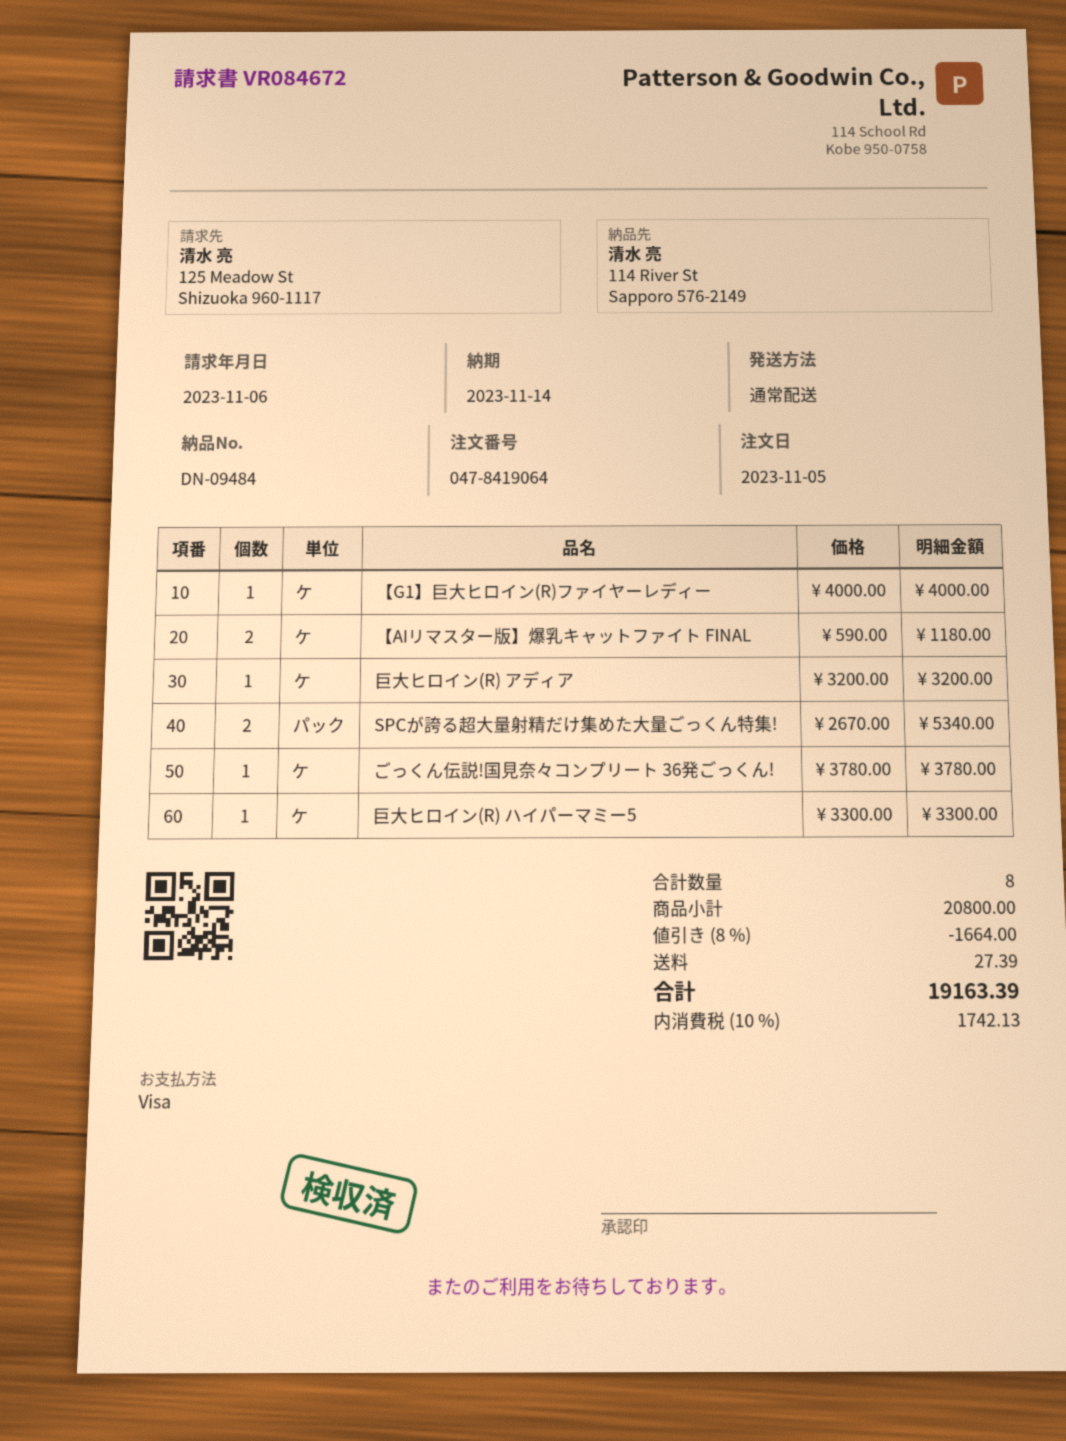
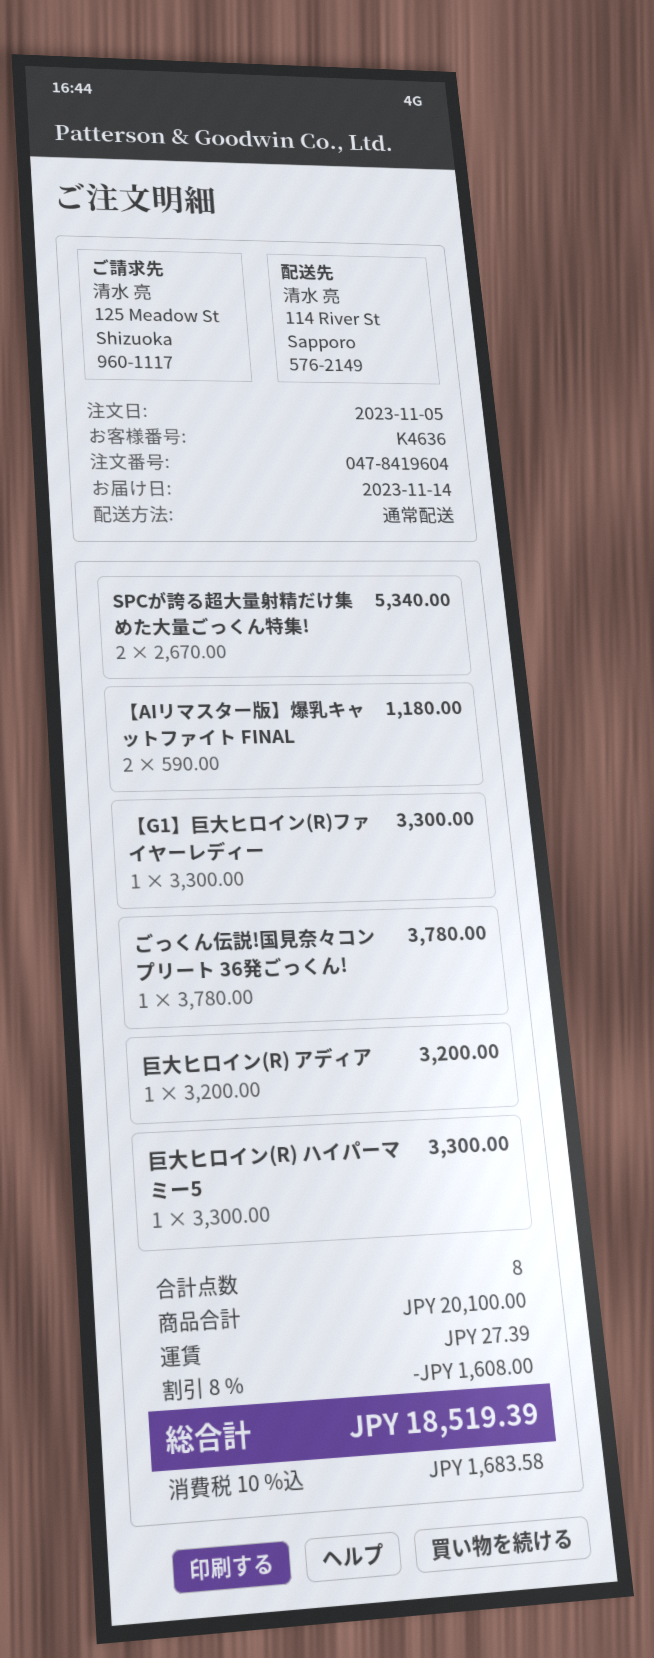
order number: 047-8419064 -> 047-8419604
【G1】巨大ヒロイン(R)ファイヤーレディー: 1 x 4000.00 = 4000.00 -> 1 x 3300.00 = 3300.00
subtotal: 20800.00 -> 20100.00
discount: 8% = 1664.00 -> 8% = 1608.00
tax: 10% = 1742.13 -> 10% = 1683.58
total: 19163.39 -> 18519.39

